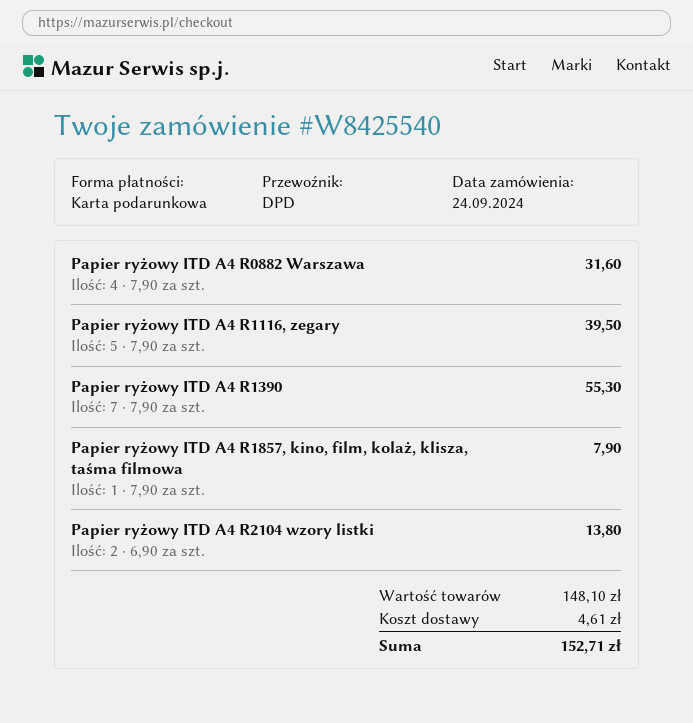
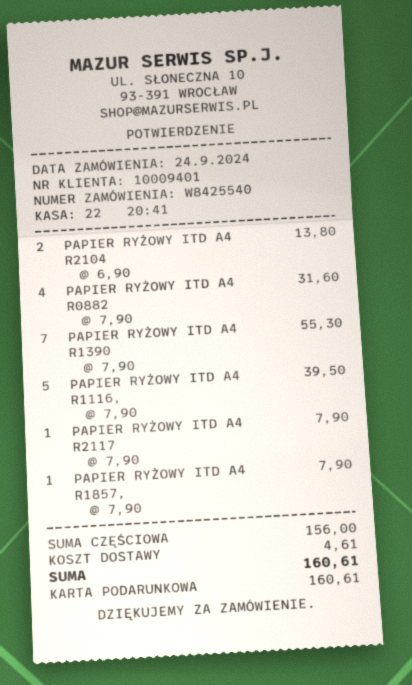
PAPIER RYŻOWY ITD A4 R2117: none -> 1 x 7.90 = 7.90
subtotal: 148.10 -> 156.00
total: 152.71 -> 160.61

